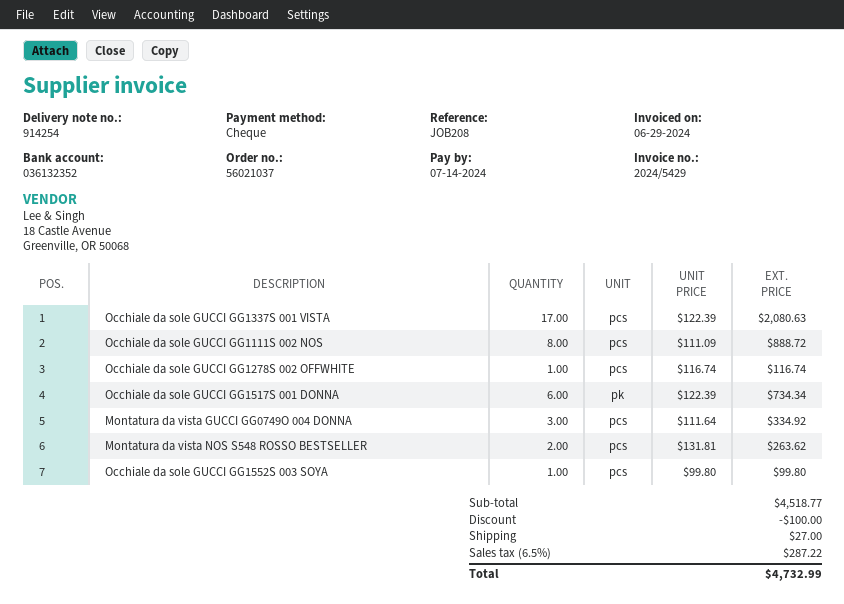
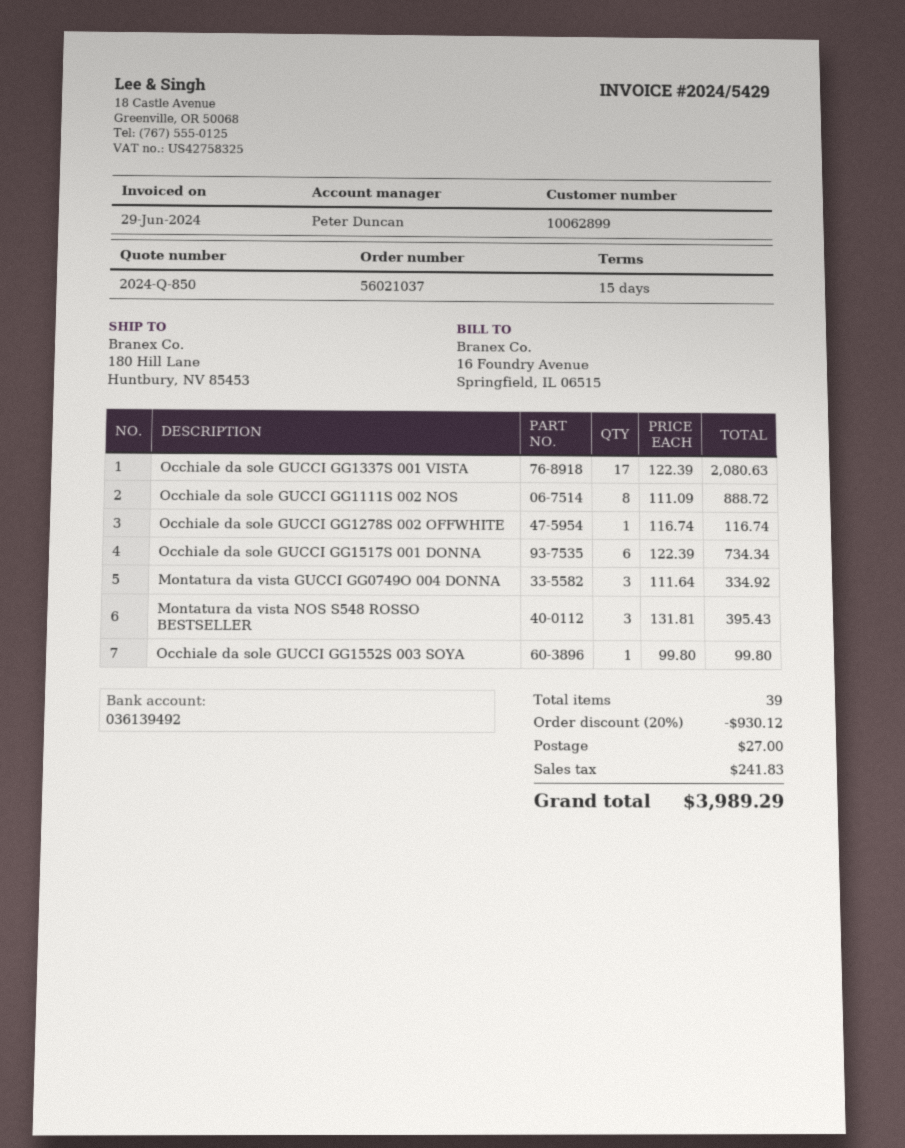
bank account: 036132352 -> 036139492
Montatura da vista NOS S548 ROSSO BESTSELLER: 2 x 131.81 = 263.62 -> 3 x 131.81 = 395.43
discount: 100.00 -> 930.12
tax: 287.22 -> 241.83
total: 4732.99 -> 3989.29

